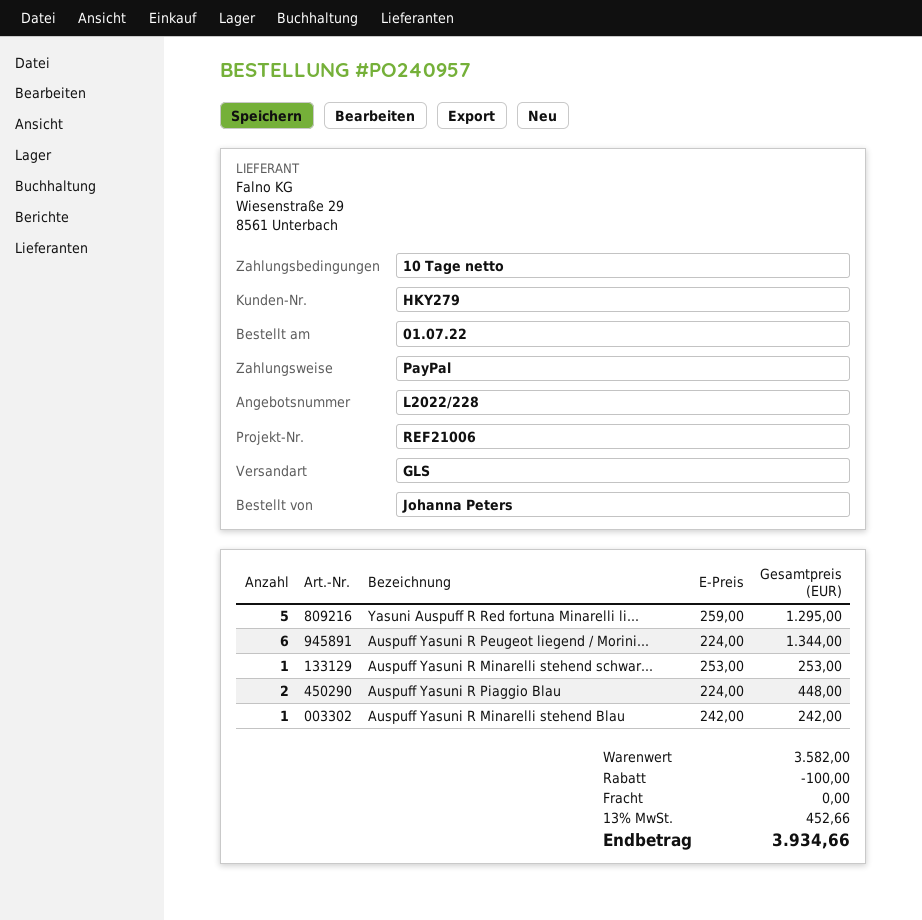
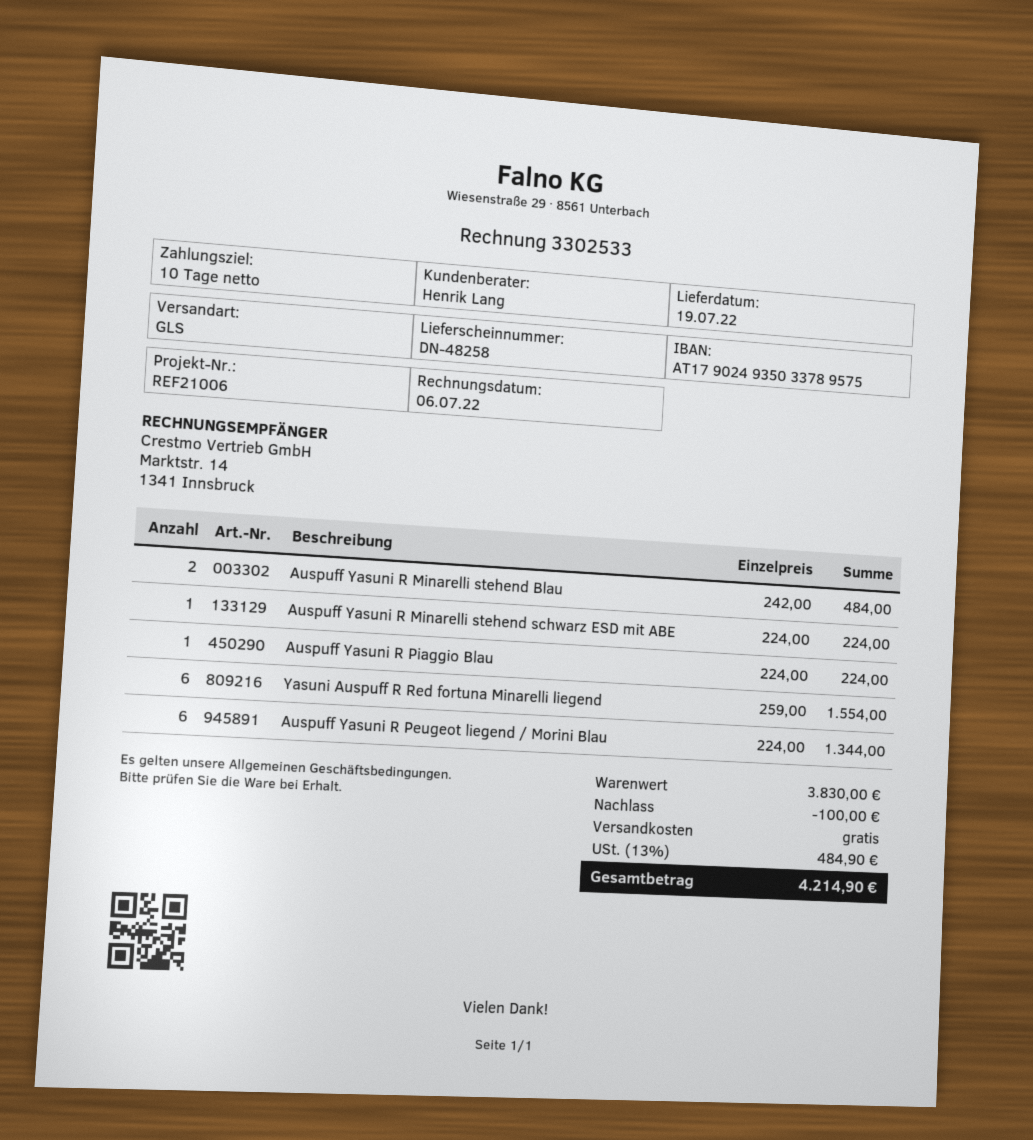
Yasuni Auspuff R Red fortuna Minarelli li...: 5 x 259.00 = 1295.00 -> 6 x 259.00 = 1554.00
Auspuff Yasuni R Minarelli stehend schwar...: 1 x 253.00 = 253.00 -> 1 x 224.00 = 224.00
Auspuff Yasuni R Piaggio Blau: 2 x 224.00 = 448.00 -> 1 x 224.00 = 224.00
Auspuff Yasuni R Minarelli stehend Blau: 1 x 242.00 = 242.00 -> 2 x 242.00 = 484.00
subtotal: 3582.00 -> 3830.00
tax: 13% = 452.66 -> 13% = 484.90
total: 3934.66 -> 4214.90

